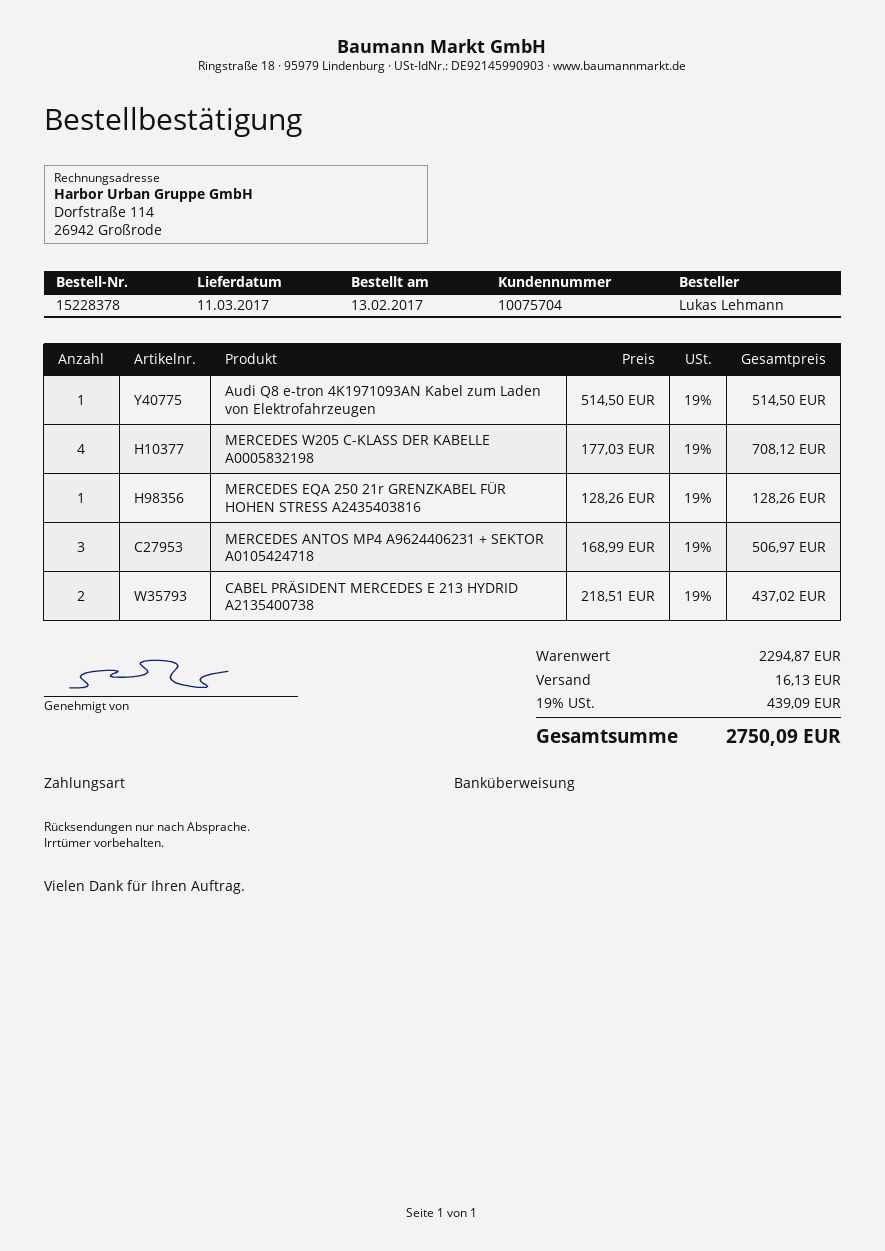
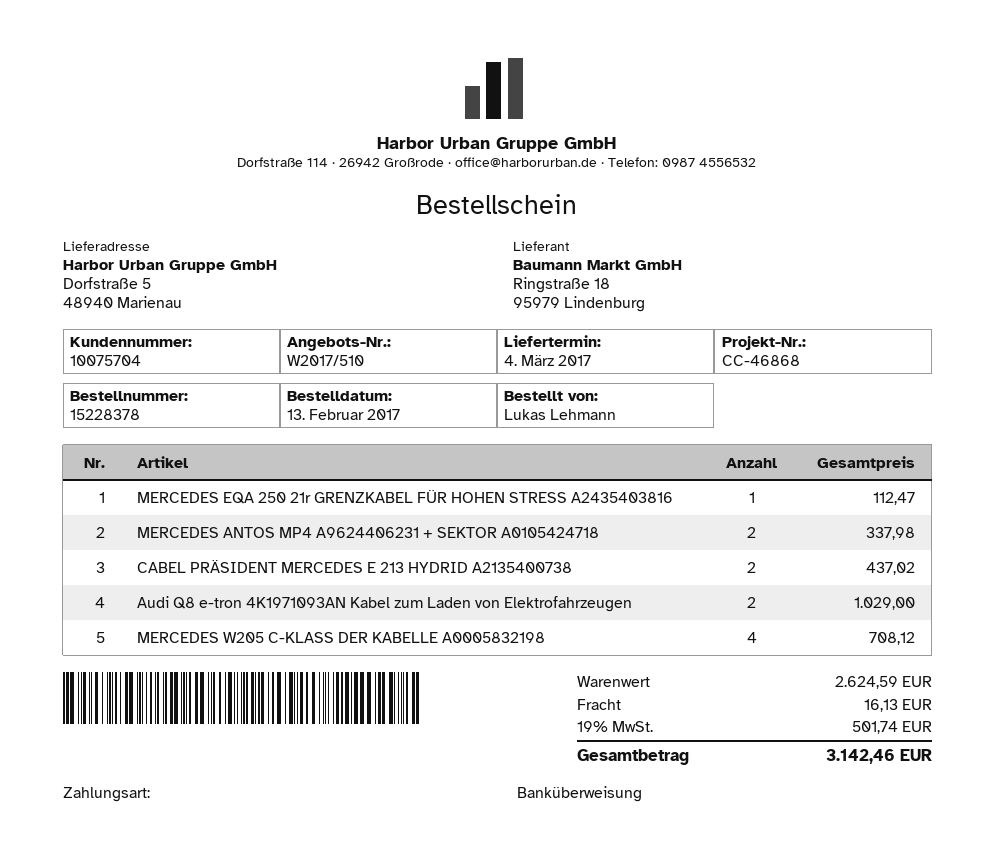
delivery date: 2017-03-11 -> 2017-03-04
Audi Q8 e-tron 4K1971093AN Kabel zum Laden von Elektrofahrzeugen: 1 for 514.50 -> 2 for 1029.00
MERCEDES EQA 250 21r GRENZKABEL FÜR HOHEN STRESS A2435403816: 1 for 128.26 -> 1 for 112.47
MERCEDES ANTOS MP4 A9624406231 + SEKTOR A0105424718: 3 for 506.97 -> 2 for 337.98
subtotal: 2294.87 -> 2624.59
tax: 19% = 439.09 -> 19% = 501.74
total: 2750.09 -> 3142.46

